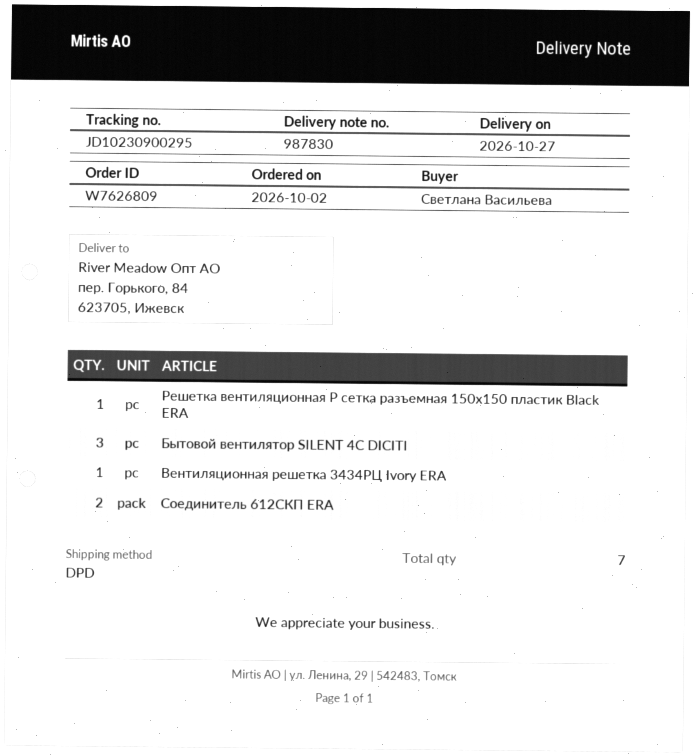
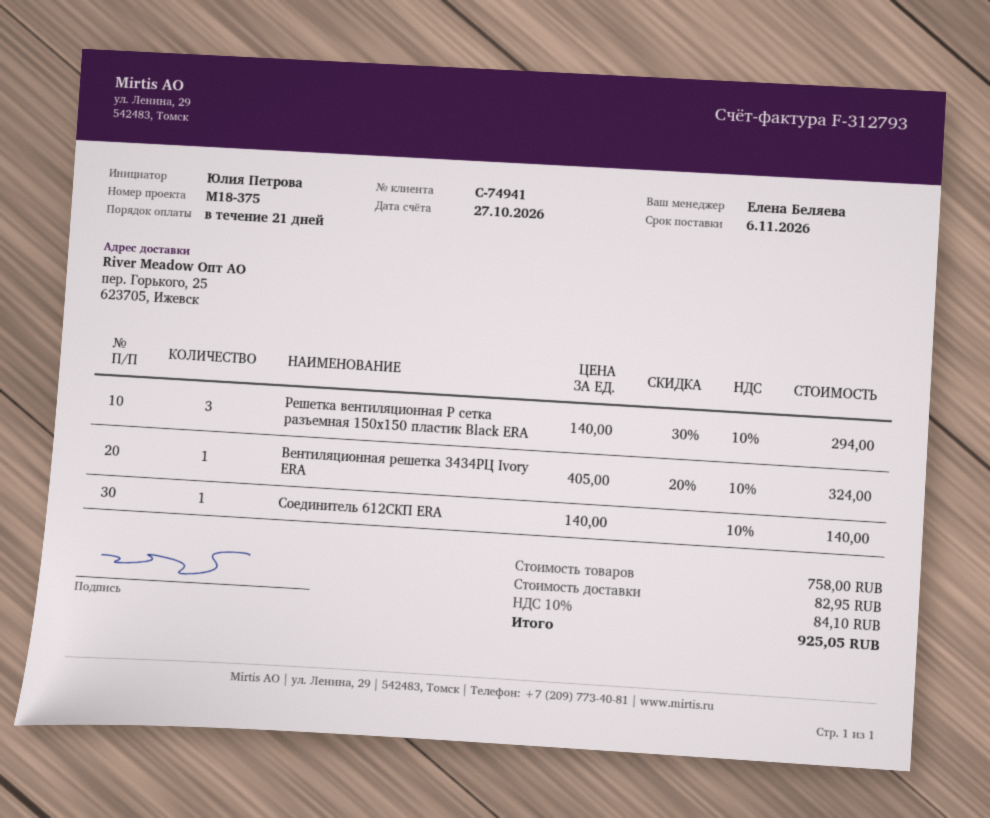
delivery date: 2026-10-27 -> 2026-11-06
ordered by: Светлана Васильева -> Юлия Петрова
ship to: пер. Горького, 84, 623705, Ижевск -> пер. Горького, 25, 623705, Ижевск
Решетка вентиляционная Р сетка разъемная 150х150 пластик Black ERA: 1 -> 3
Бытовой вентилятор SILENT 4C DICITI: 3 -> none
Соединитель 612СКП ERA: 2 -> 1

